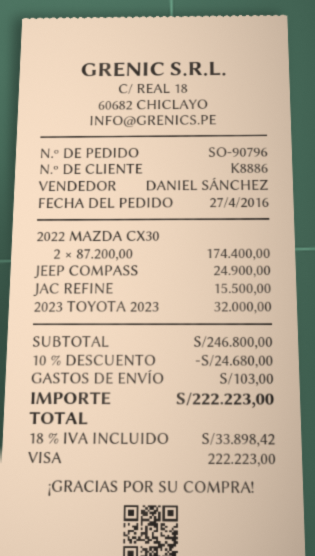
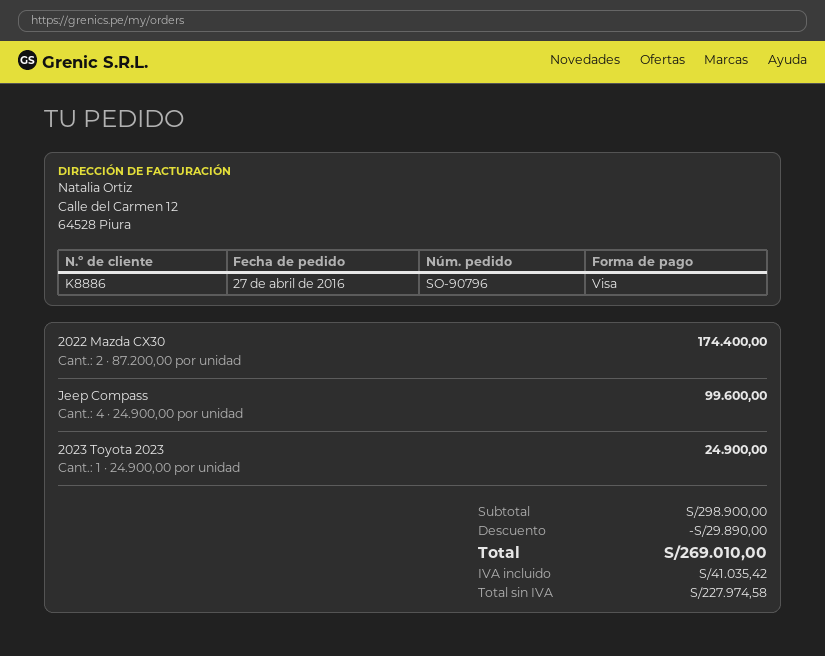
JEEP COMPASS: 1 x 24900.00 = 24900.00 -> 4 x 24900.00 = 99600.00
JAC REFINE: 1 x 15500.00 = 15500.00 -> none
2023 TOYOTA 2023: 1 x 32000.00 = 32000.00 -> 1 x 24900.00 = 24900.00
subtotal: 246800.00 -> 298900.00
discount: 24680.00 -> 29890.00
shipping: 103.00 -> none
tax: 33898.42 -> 41035.42
total: 222223.00 -> 269010.00

